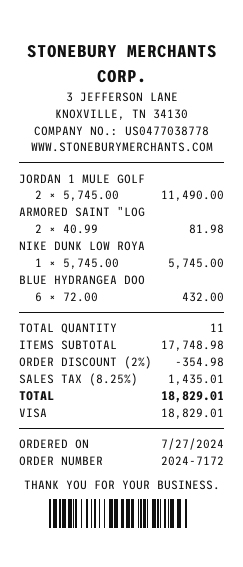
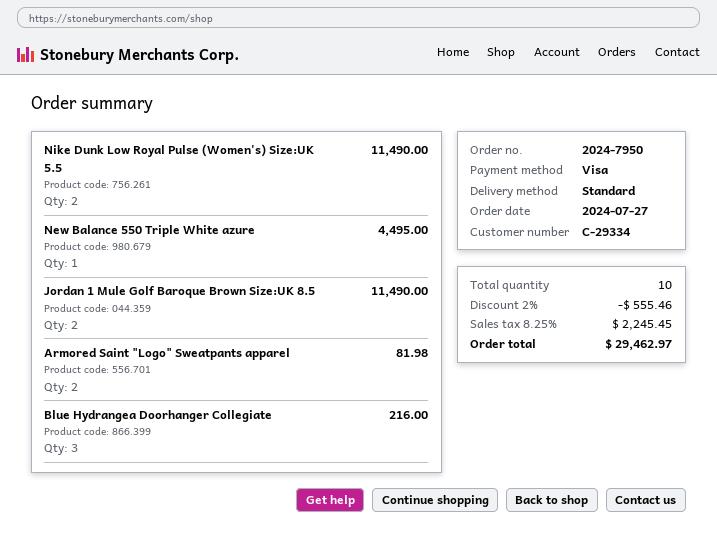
order number: 2024-7172 -> 2024-7950
NIKE DUNK LOW ROYA: 1 for 5745.00 -> 2 for 11490.00
BLUE HYDRANGEA DOO: 6 for 432.00 -> 3 for 216.00
New Balance 550 Triple White azure: none -> 1 for 4495.00
total quantity: 11 -> 10
discount: 2% = 354.98 -> 2% = 555.46
tax: 8.25% = 1435.01 -> 8.25% = 2245.45
total: 18829.01 -> 29462.97

